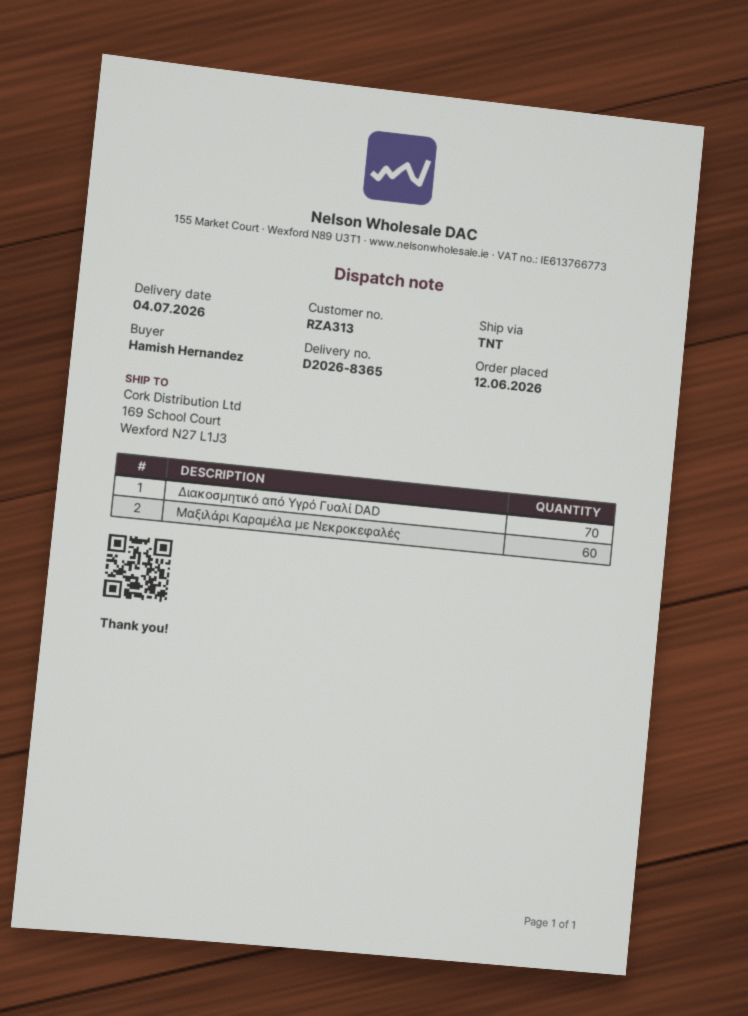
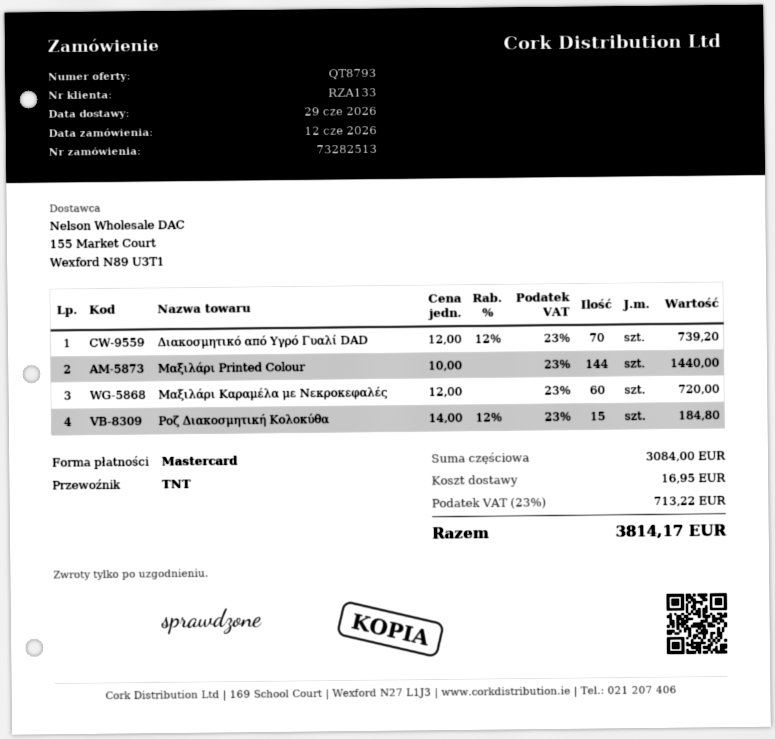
delivery date: 2026-07-04 -> 2026-06-29
customer number: RZA313 -> RZA133
Μαξιλάρι Printed Colour: none -> 144
Ροζ Διακοσμητική Κολοκύθα: none -> 15

